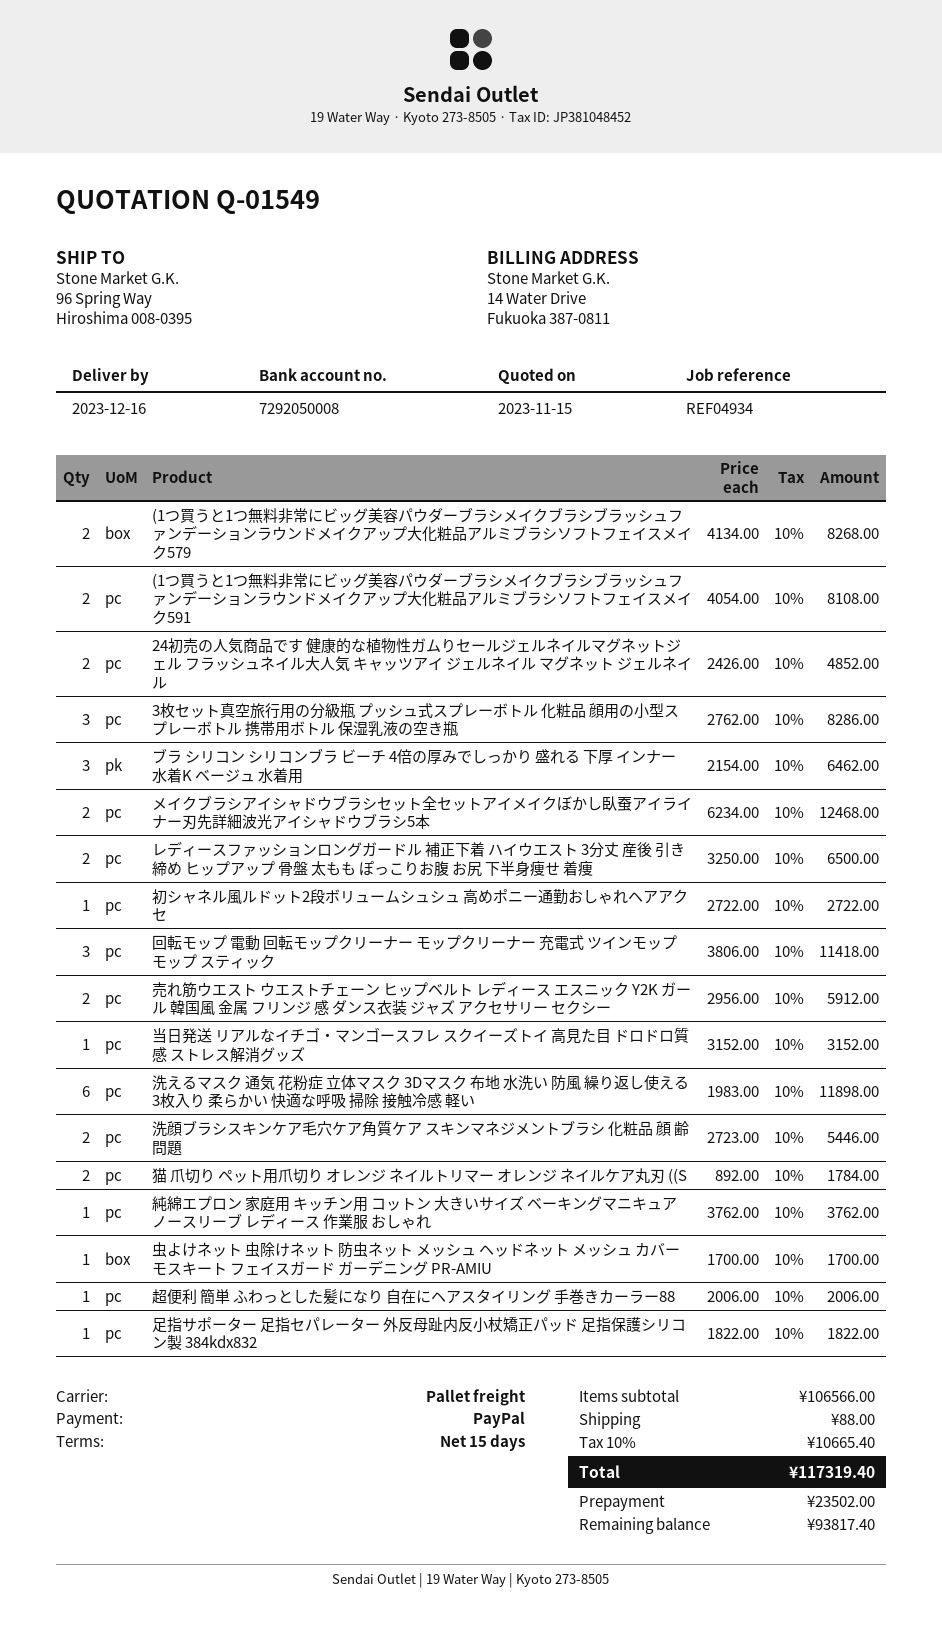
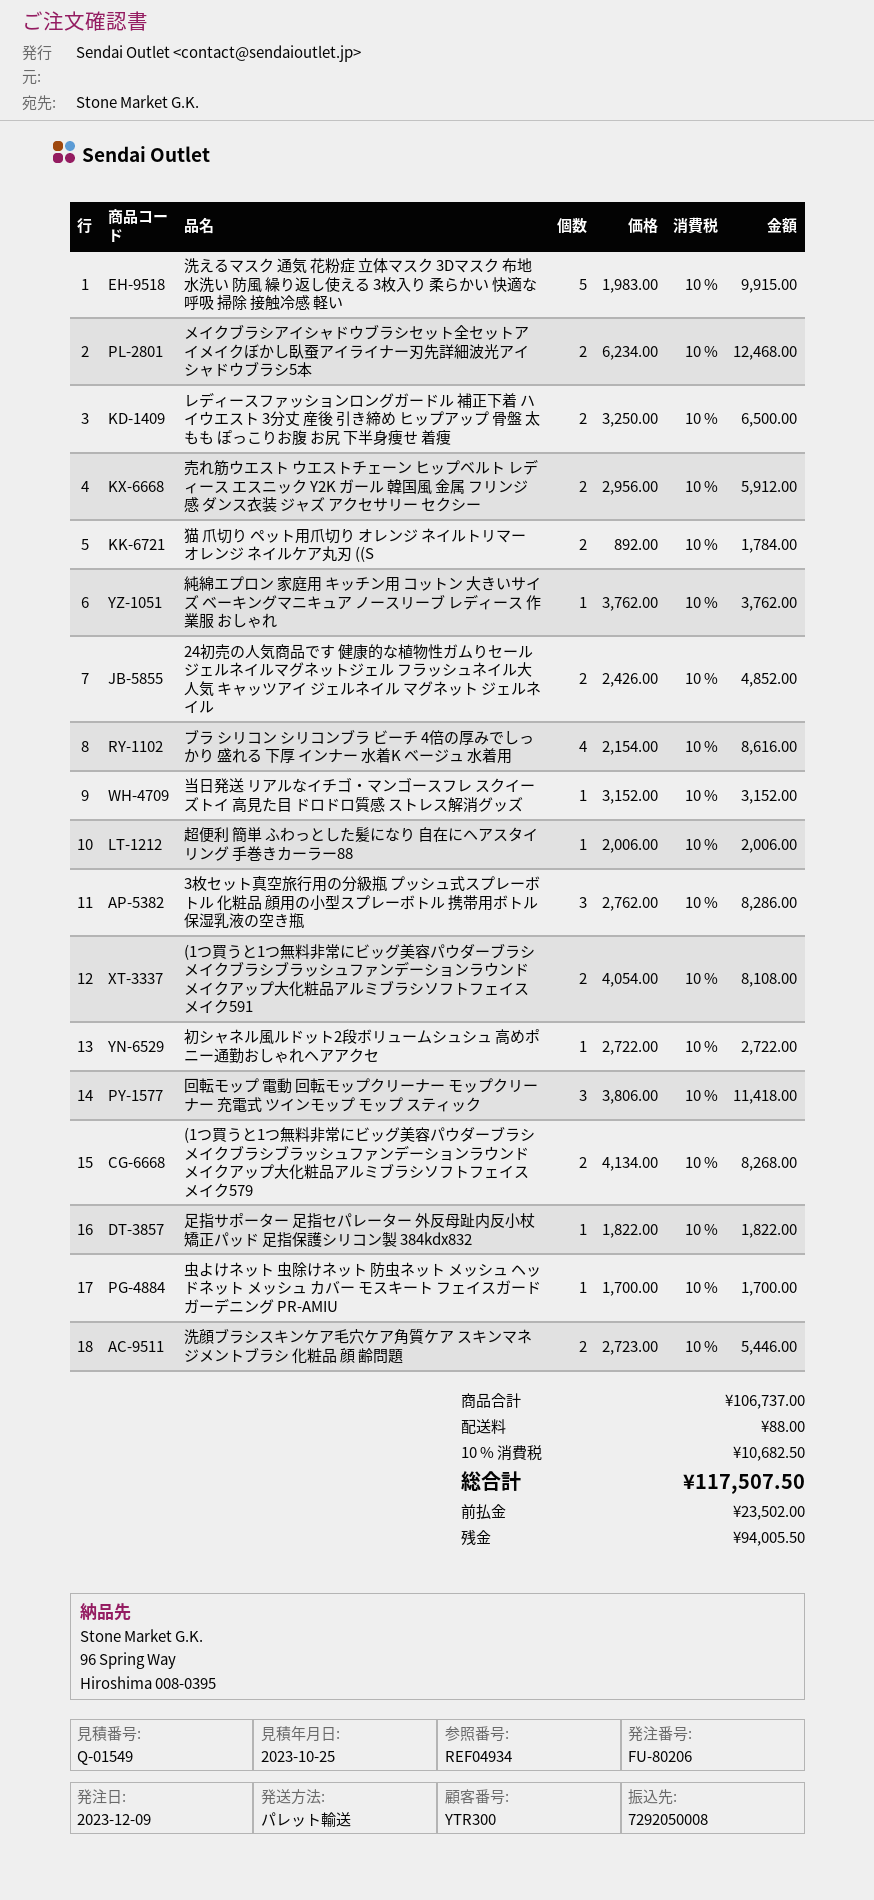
quote date: 2023-11-15 -> 2023-10-25
ブラ シリコン シリコンブラ ビーチ 4倍の厚みでしっかり 盛れる 下厚 インナー 水着K ベージュ 水着用: 3 x 2154.00 = 6462.00 -> 4 x 2154.00 = 8616.00
洗えるマスク 通気 花粉症 立体マスク 3Dマスク 布地 水洗い 防風 繰り返し使える 3枚入り 柔らかい 快適な呼吸 掃除 接触冷感 軽い: 6 x 1983.00 = 11898.00 -> 5 x 1983.00 = 9915.00
subtotal: 106566.00 -> 106737.00
tax: 10% = 10665.40 -> 10% = 10682.50
total: 117319.40 -> 117507.50
balance: 93817.40 -> 94005.50

